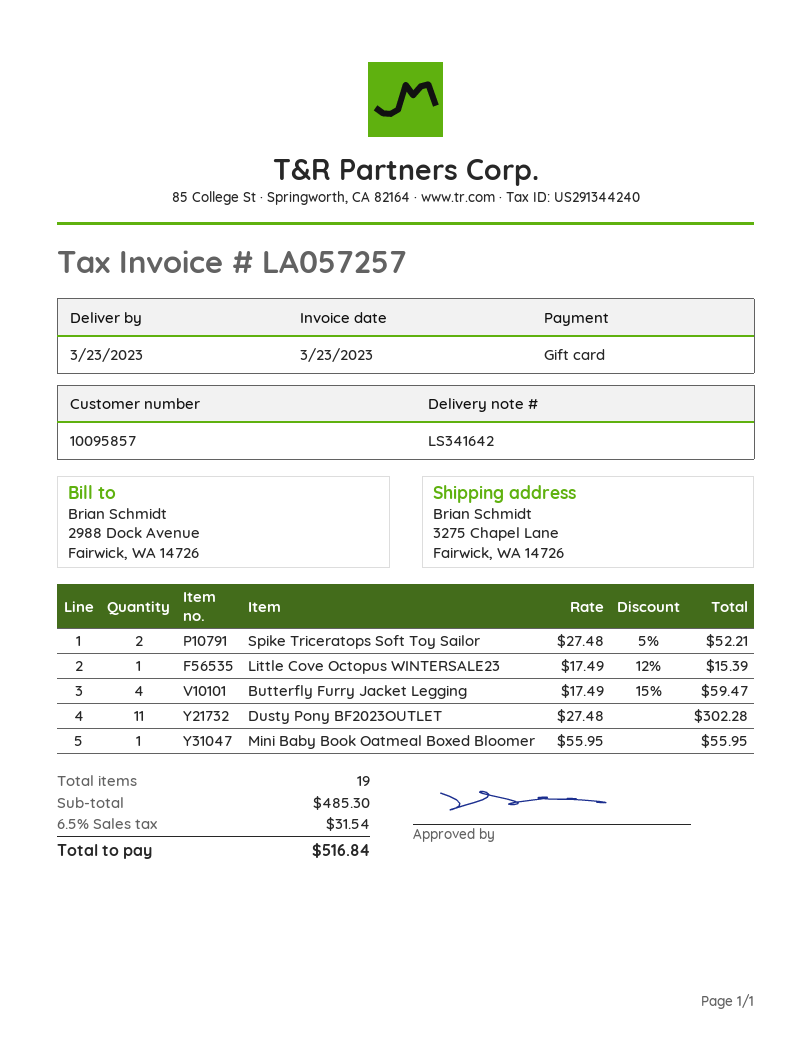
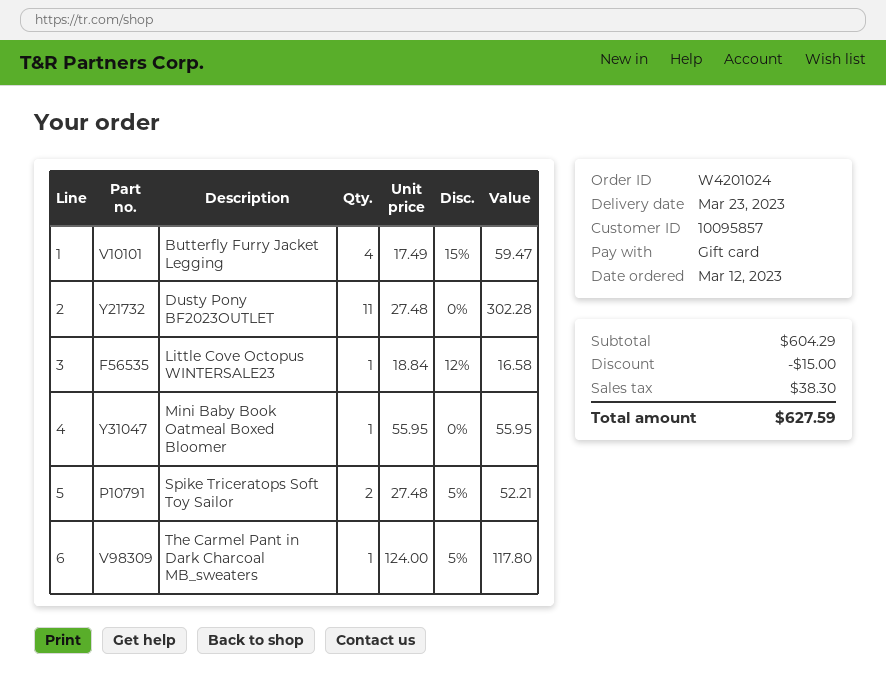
Little Cove Octopus WINTERSALE23: 1 x 17.49 - 12% = 15.39 -> 1 x 18.84 - 12% = 16.58
The Carmel Pant in Dark Charcoal MB_sweaters: none -> 1 x 124.00 - 5% = 117.80
subtotal: 485.30 -> 604.29
discount: none -> 15.00
tax: 31.54 -> 38.30
total: 516.84 -> 627.59

